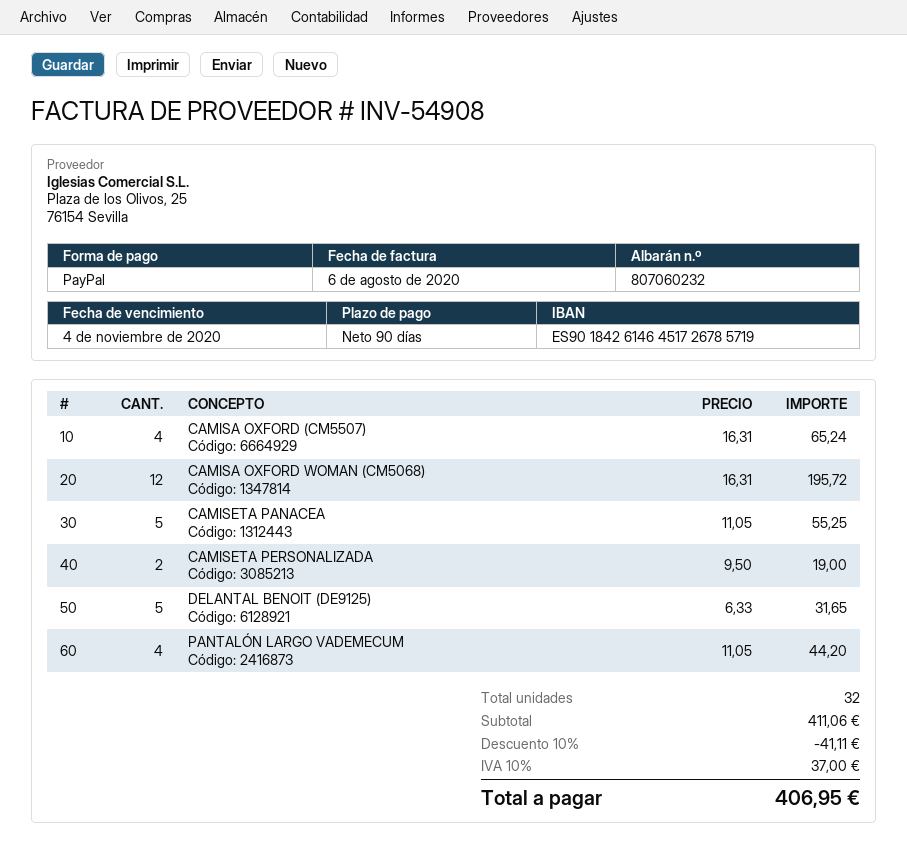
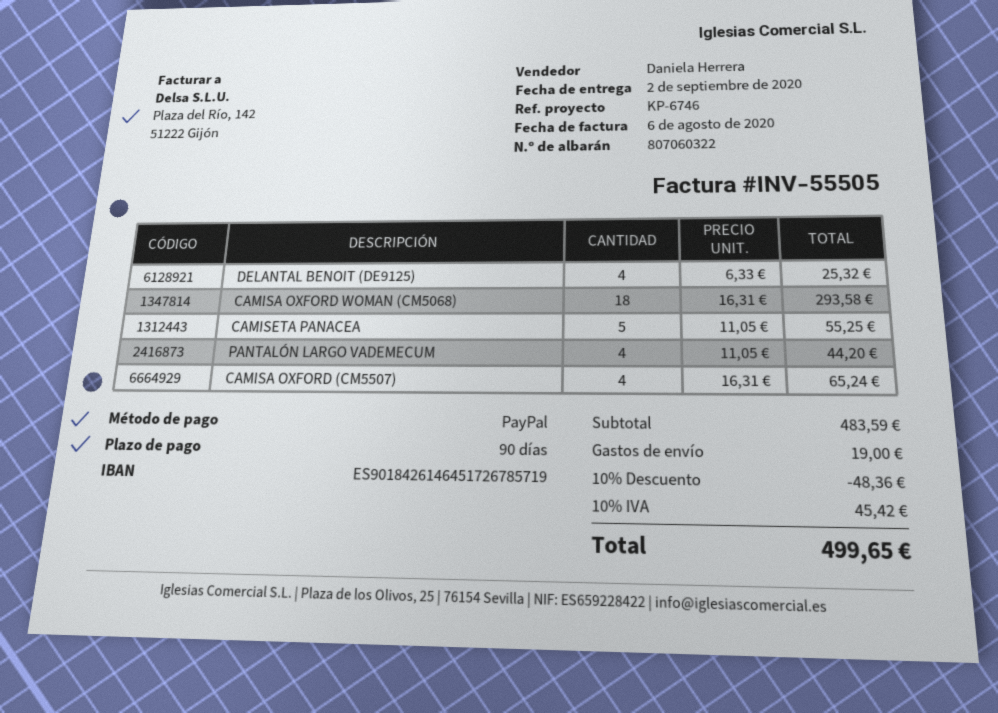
delivery note number: 807060232 -> 807060322
invoice number: INV-54908 -> INV-55505
CAMISA OXFORD WOMAN (CM5068): 12 x 16.31 = 195.72 -> 18 x 16.31 = 293.58
CAMISETA PERSONALIZADA: 2 x 9.50 = 19.00 -> none
DELANTAL BENOIT (DE9125): 5 x 6.33 = 31.65 -> 4 x 6.33 = 25.32
subtotal: 411.06 -> 483.59
discount: 10% = 41.11 -> 10% = 48.36
shipping: none -> 19.00
tax: 10% = 37.00 -> 10% = 45.42
total: 406.95 -> 499.65

